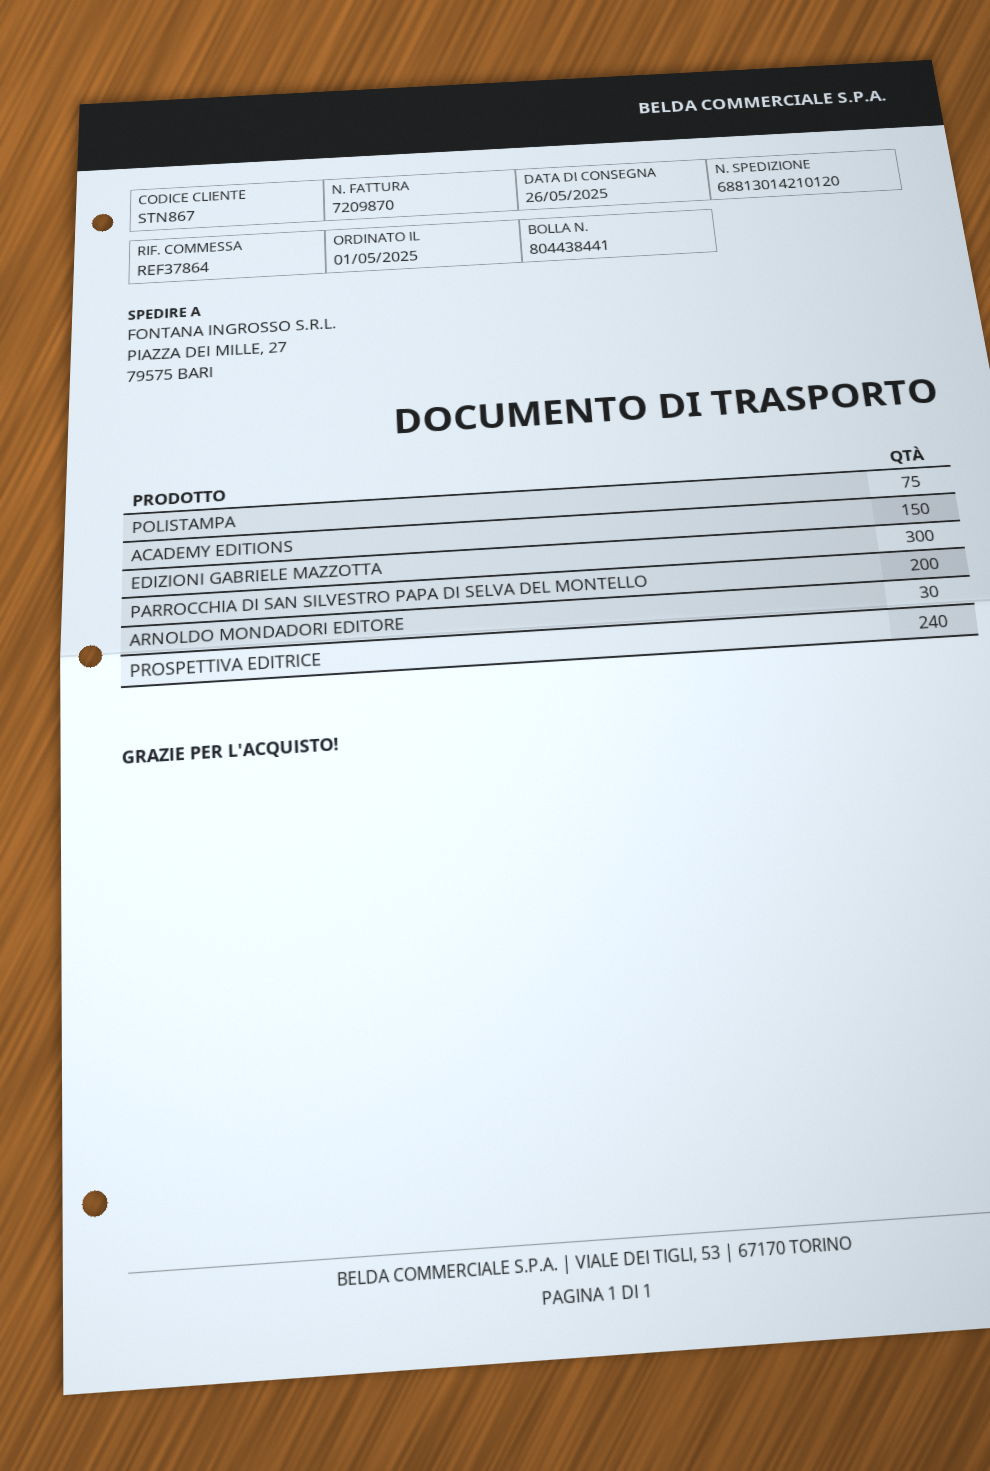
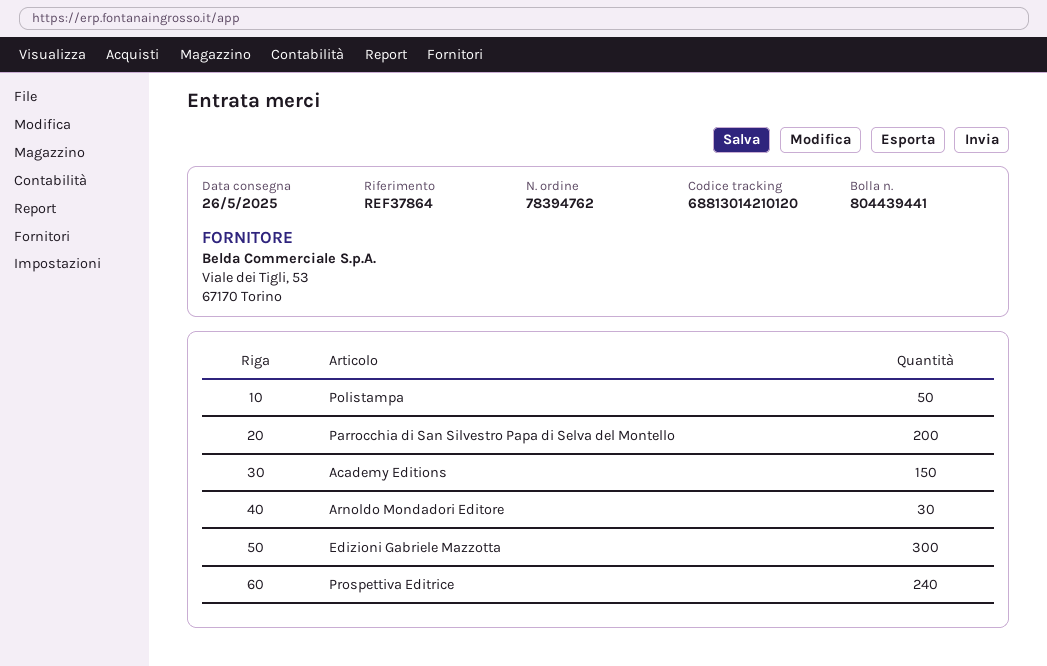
delivery note number: 804438441 -> 804439441
POLISTAMPA: 75 -> 50

